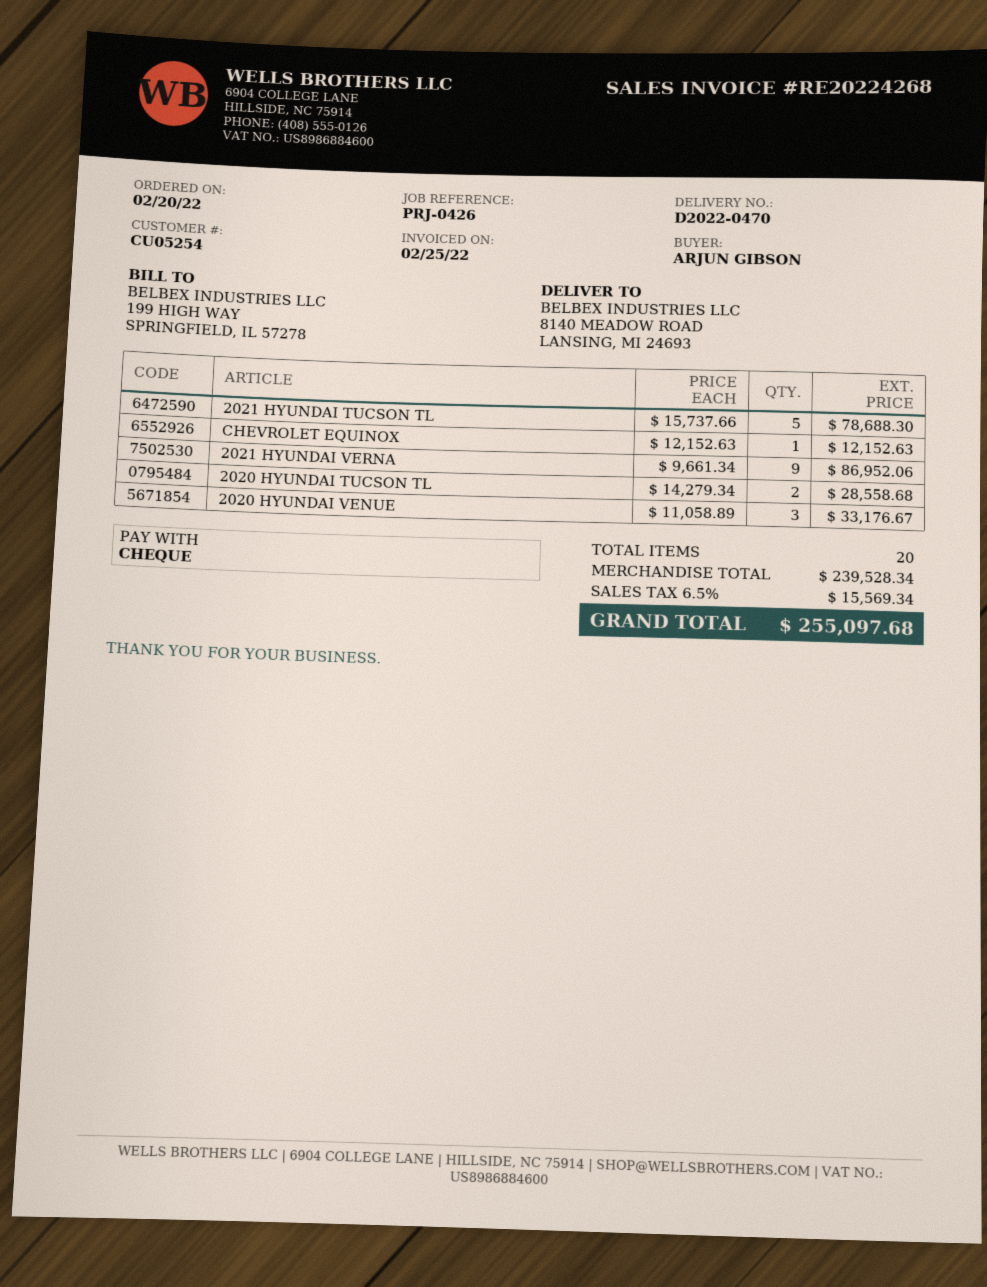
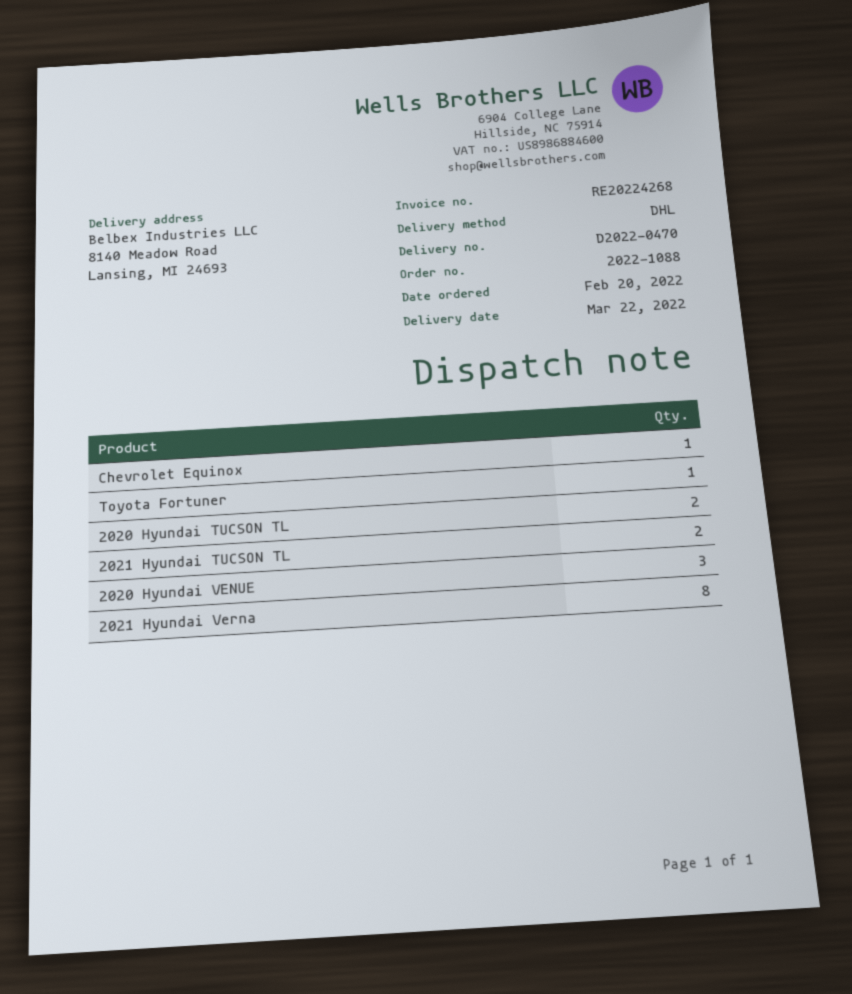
2021 HYUNDAI TUCSON TL: 5 -> 2
2021 HYUNDAI VERNA: 9 -> 8
Toyota Fortuner: none -> 1

